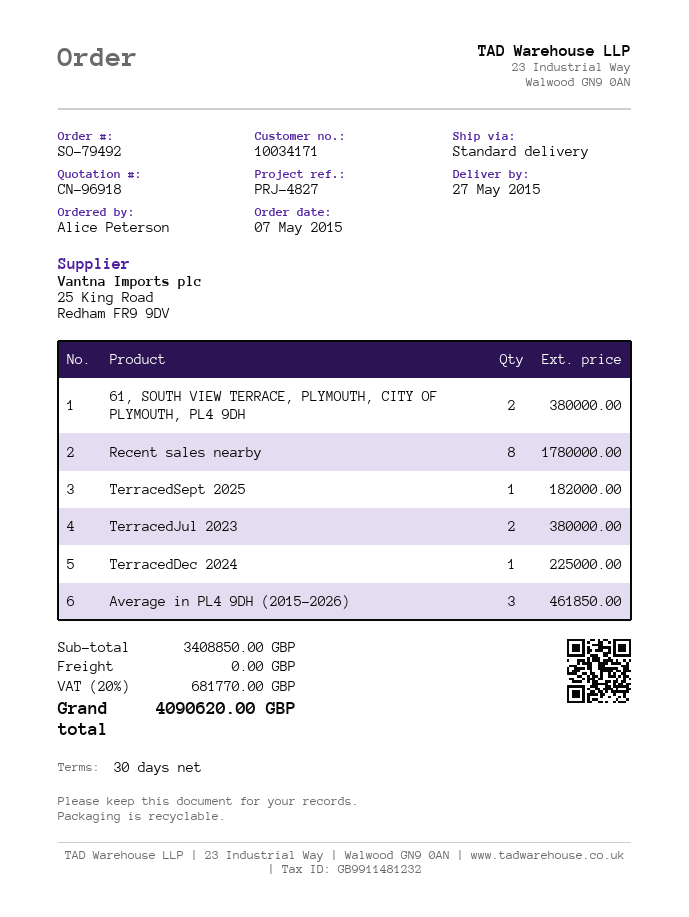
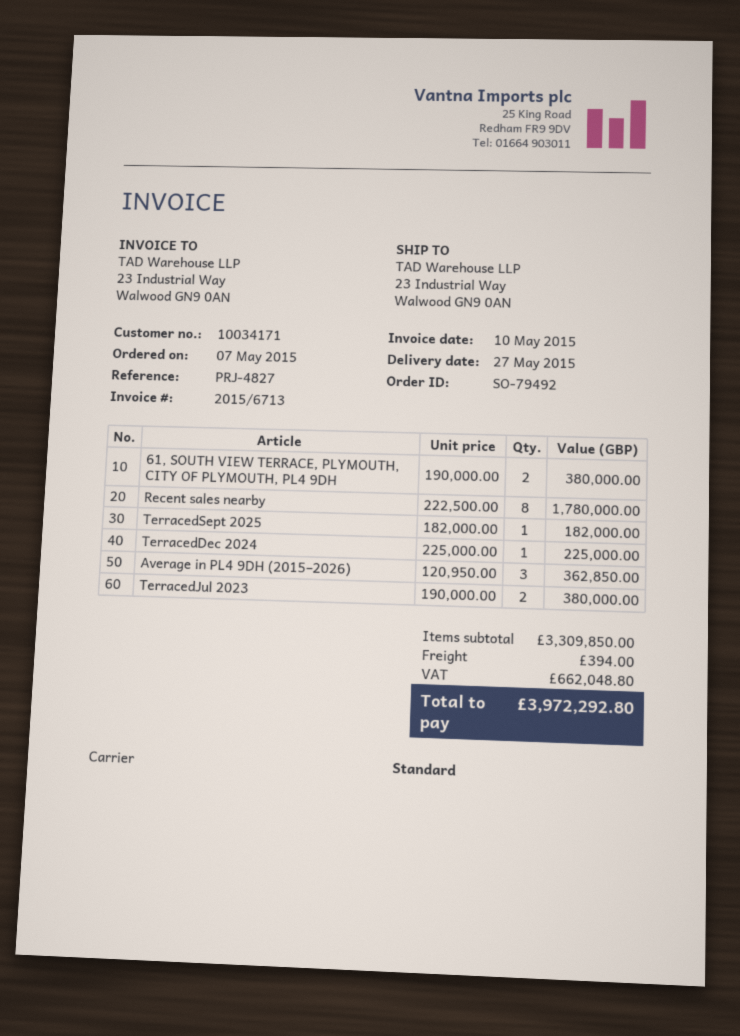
Average in PL4 9DH (2015–2026): 3 for 461850.00 -> 3 for 362850.00
subtotal: 3408850.00 -> 3309850.00
shipping: 0.00 -> 394.00
tax: 681770.00 -> 662048.80
total: 4090620.00 -> 3972292.80

